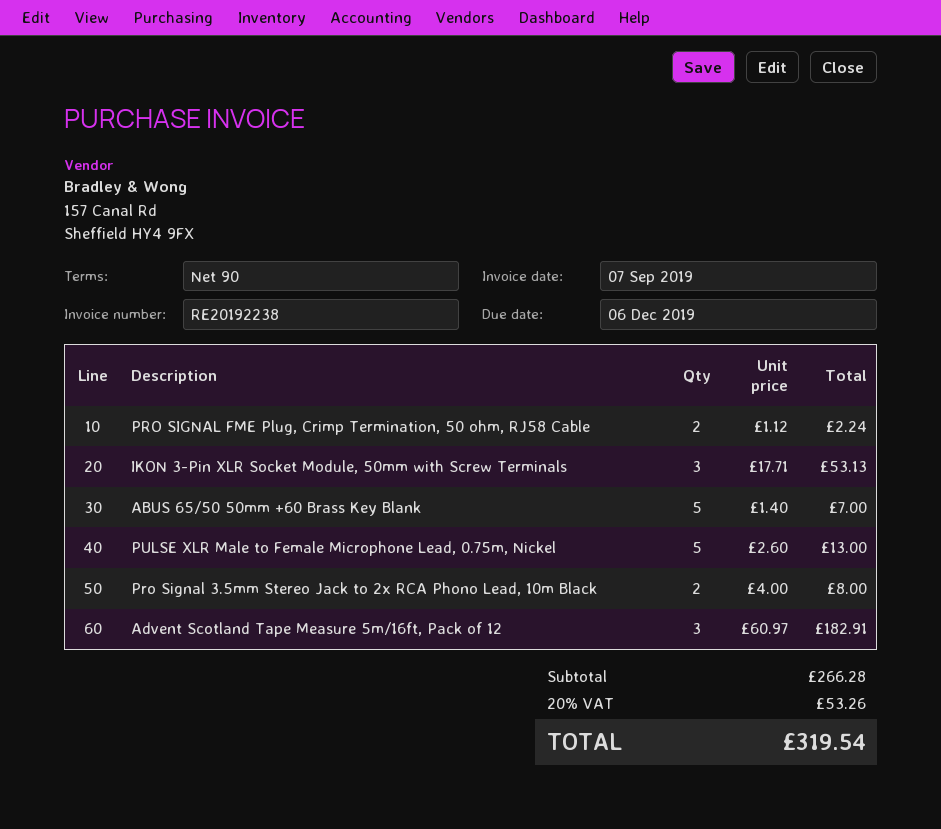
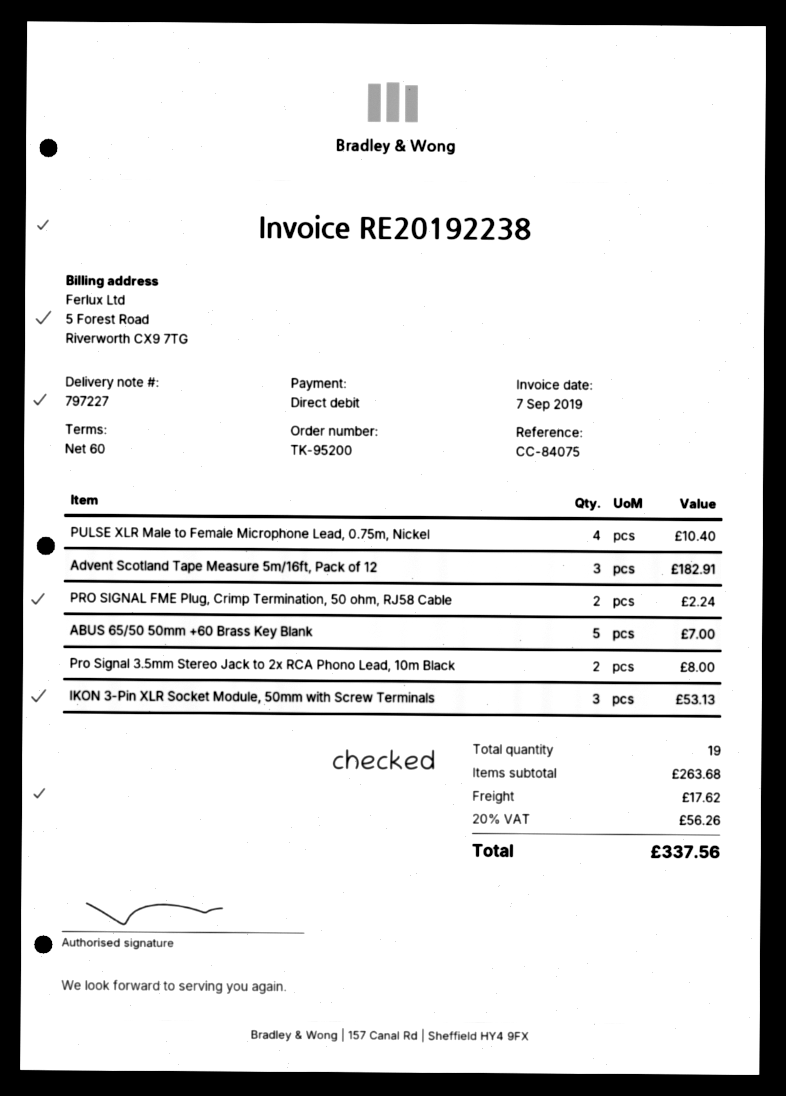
payment terms: 90 days -> 60 days
PULSE XLR Male to Female Microphone Lead, 0.75m, Nickel: 5 for 13.00 -> 4 for 10.40
subtotal: 266.28 -> 263.68
shipping: none -> 17.62
tax: 20% = 53.26 -> 20% = 56.26
total: 319.54 -> 337.56

